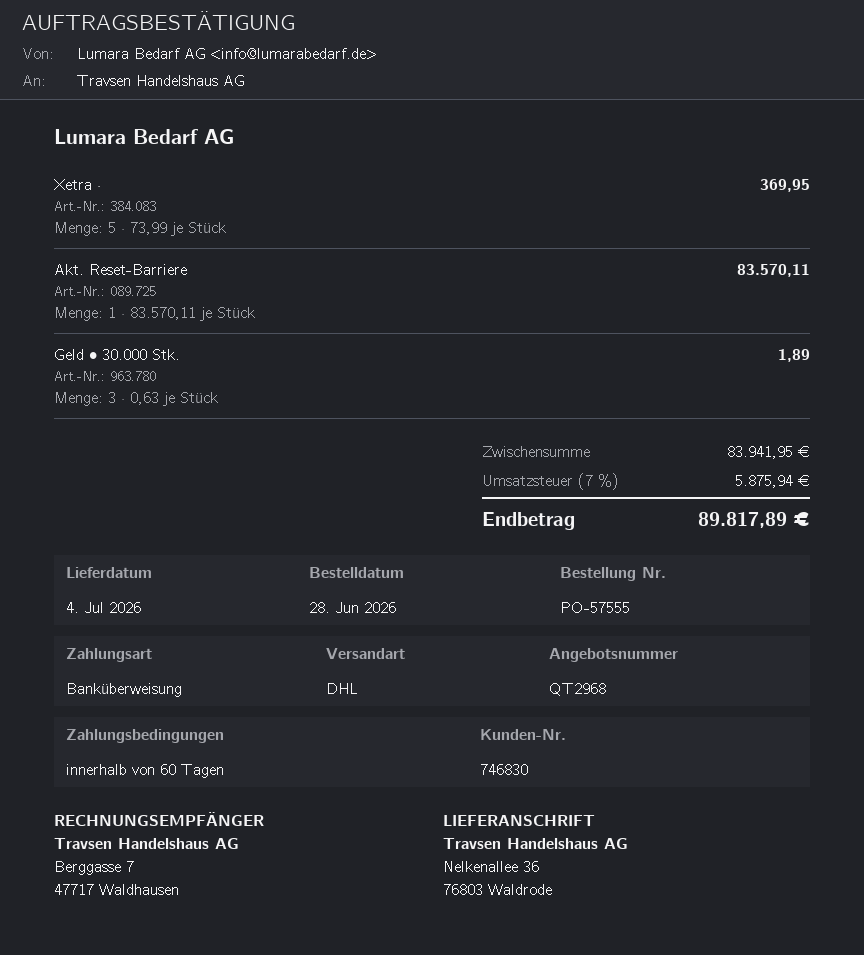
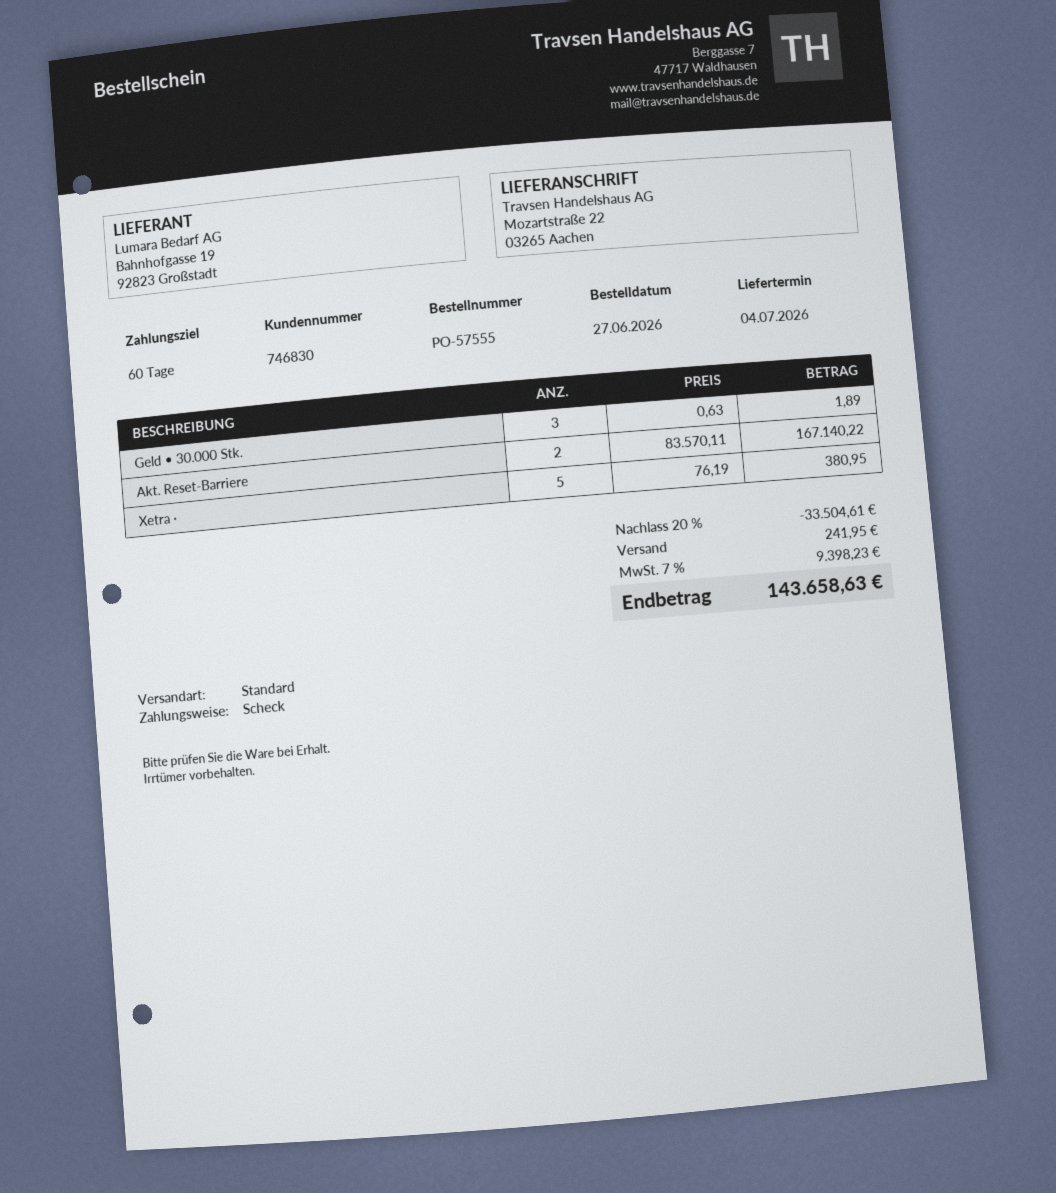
order date: 2026-06-28 -> 2026-06-27
payment method: bank transfer -> cheque
shipping method: DHL -> standard
ship to: Nelkenallee 36, 76803 Waldrode -> Mozartstraße 22, 03265 Aachen
Xetra ·: 5 x 73.99 = 369.95 -> 5 x 76.19 = 380.95
Akt. Reset-Barriere: 1 x 83570.11 = 83570.11 -> 2 x 83570.11 = 167140.22
discount: none -> 20% = 33504.61
shipping: none -> 241.95
tax: 7% = 5875.94 -> 7% = 9398.23
total: 89817.89 -> 143658.63

